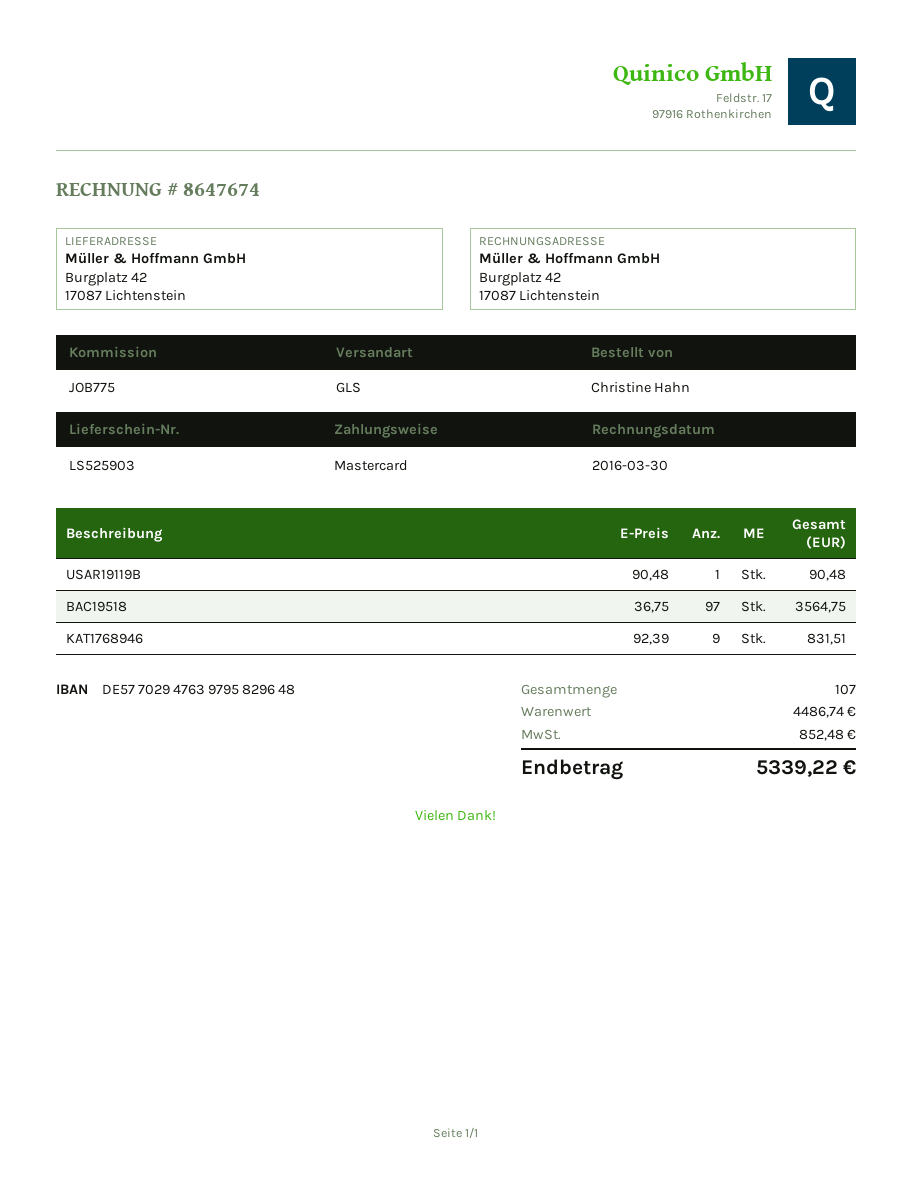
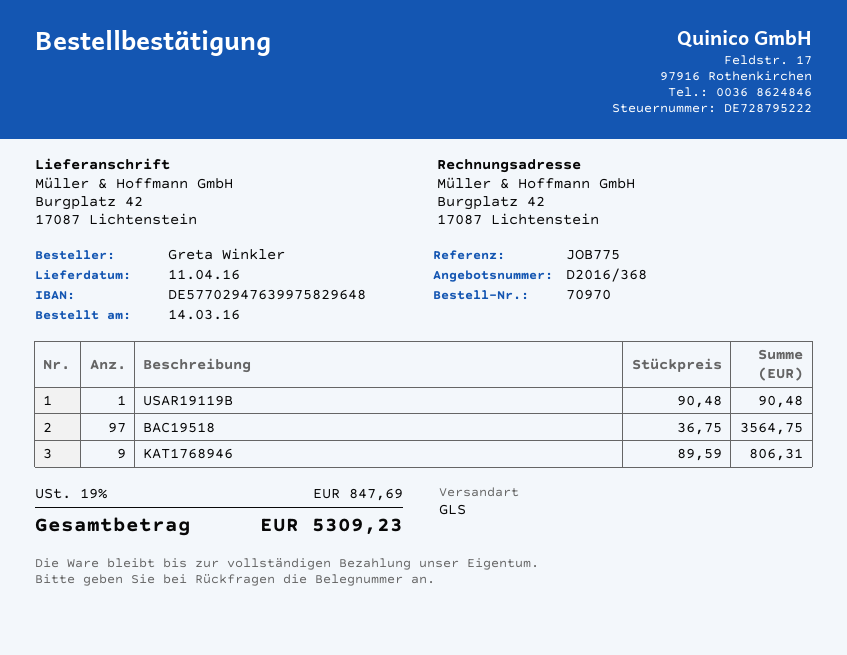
ordered by: Christine Hahn -> Greta Winkler
bank account: DE57702947639795829648 -> DE57702947639975829648
KAT1768946: 9 x 92.39 = 831.51 -> 9 x 89.59 = 806.31
tax: 852.48 -> 847.69
total: 5339.22 -> 5309.23

